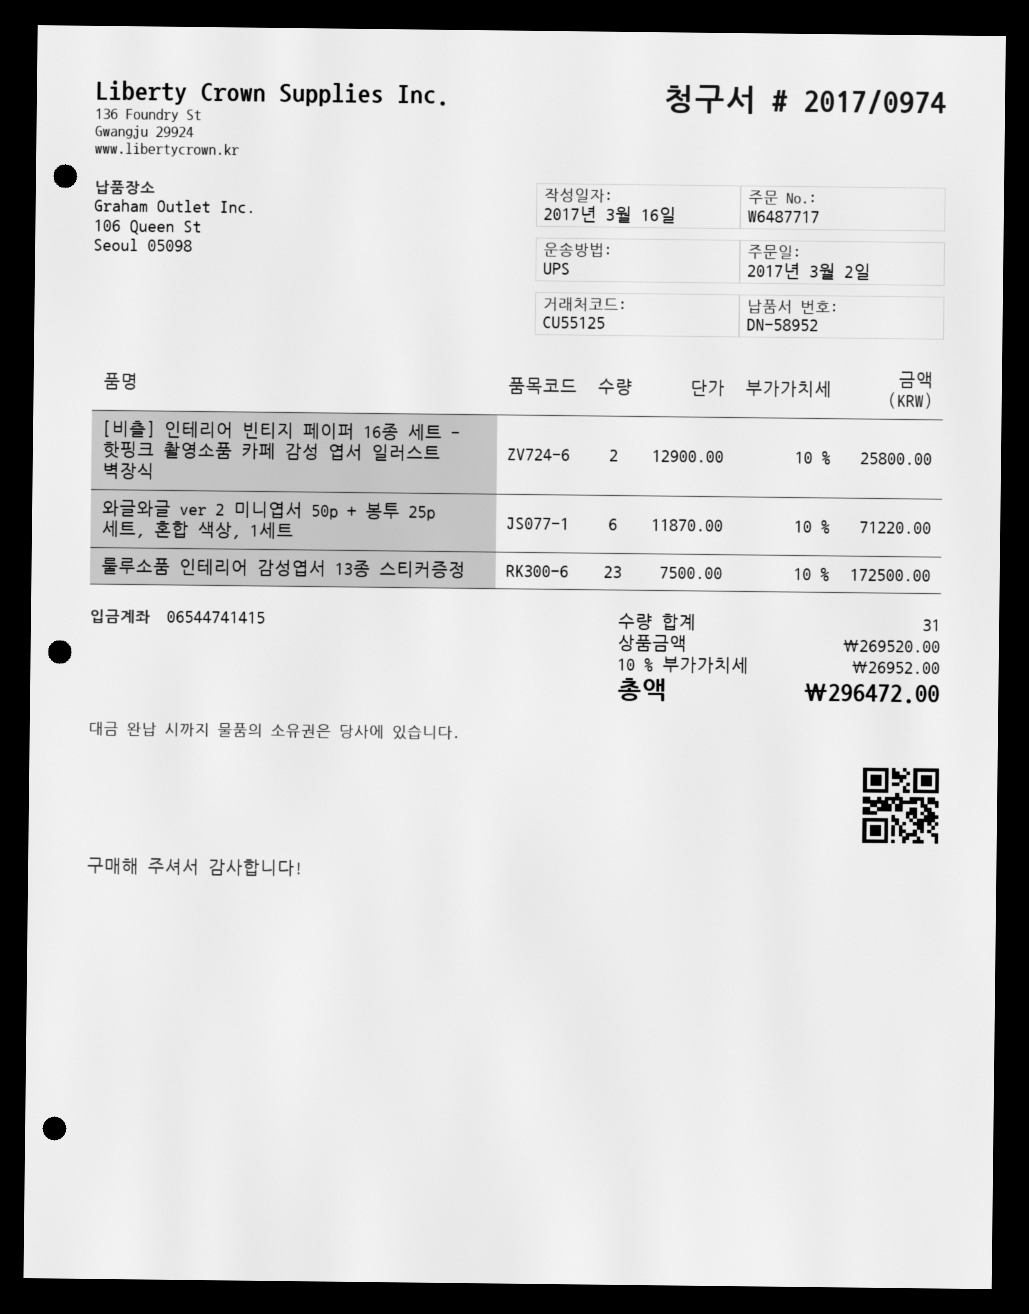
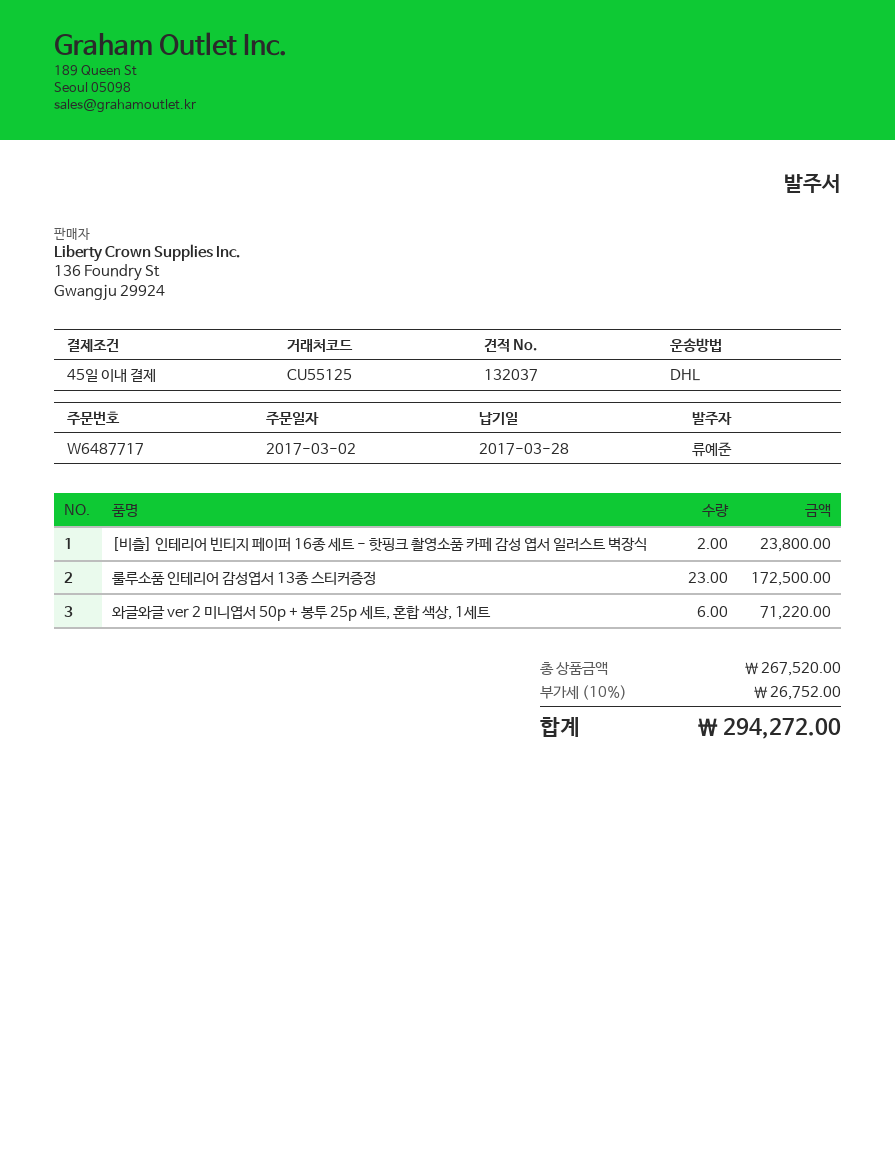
shipping method: UPS -> DHL
[비츨] 인테리어 빈티지 페이퍼 16종 세트 - 핫핑크 촬영소품 카페 감성 엽서 일러스트 벽장식: 2 for 25800.00 -> 2 for 23800.00
subtotal: 269520.00 -> 267520.00
tax: 10% = 26952.00 -> 10% = 26752.00
total: 296472.00 -> 294272.00

